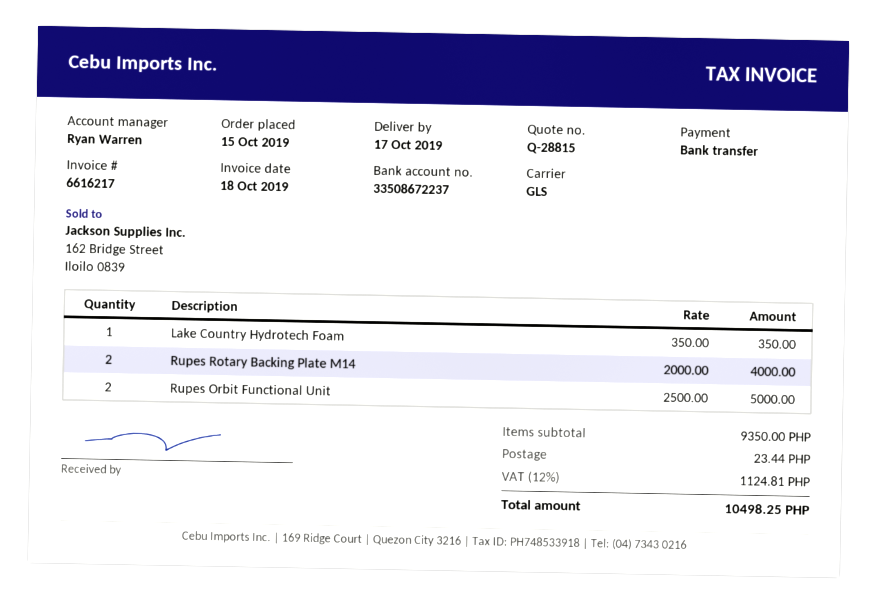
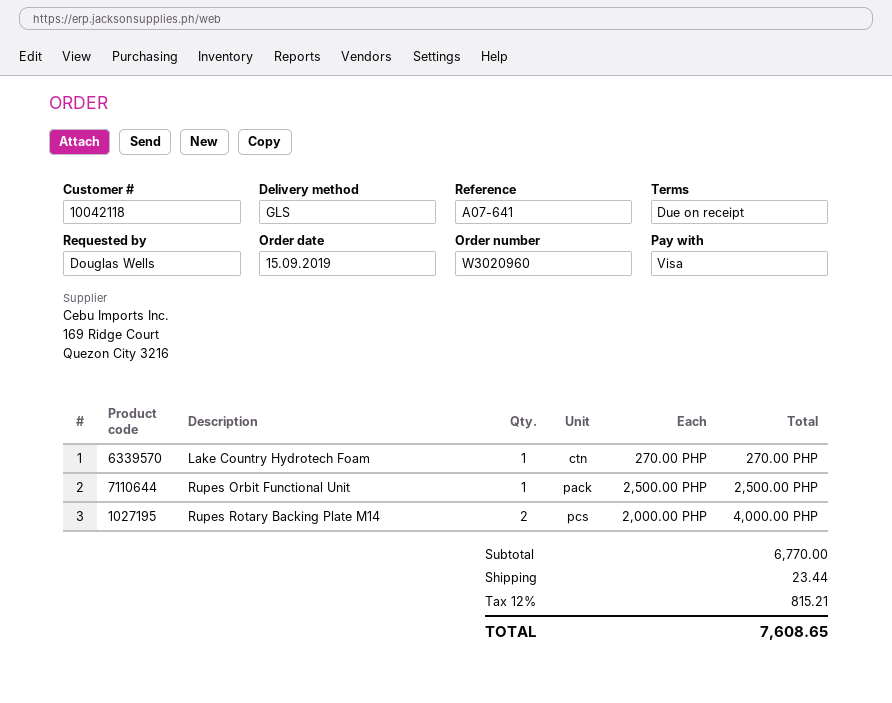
order date: 2019-10-15 -> 2019-09-15
payment method: bank transfer -> Visa
Lake Country Hydrotech Foam: 1 x 350.00 = 350.00 -> 1 x 270.00 = 270.00
Rupes Orbit Functional Unit: 2 x 2500.00 = 5000.00 -> 1 x 2500.00 = 2500.00
subtotal: 9350.00 -> 6770.00
tax: 12% = 1124.81 -> 12% = 815.21
total: 10498.25 -> 7608.65

